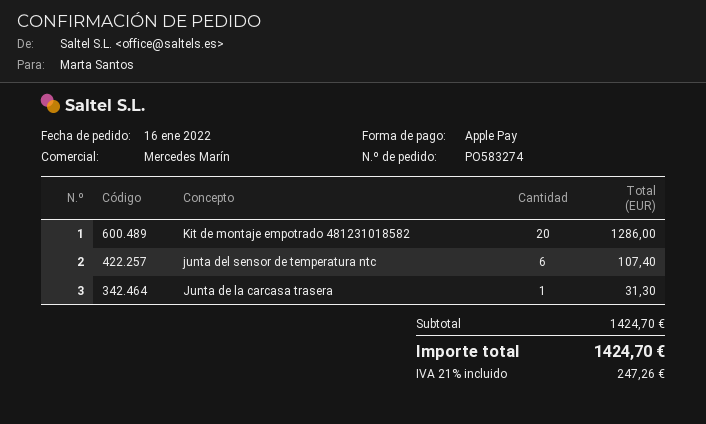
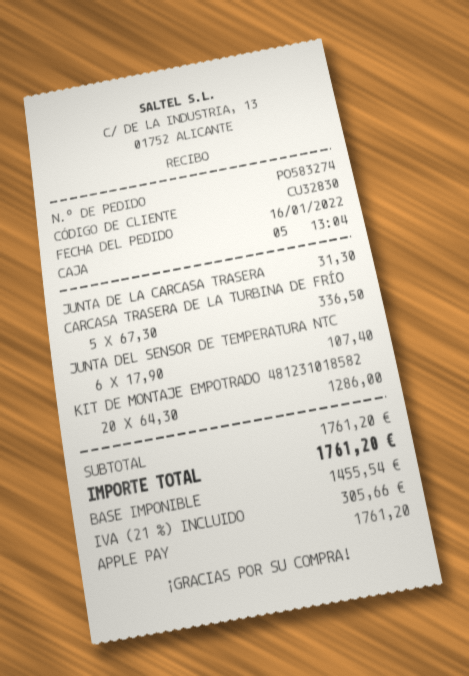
CARCASA TRASERA DE LA TURBINA DE FRÍO: none -> 5 for 336.50
subtotal: 1424.70 -> 1761.20
tax: 21% = 247.26 -> 21% = 305.66
total: 1424.70 -> 1761.20

